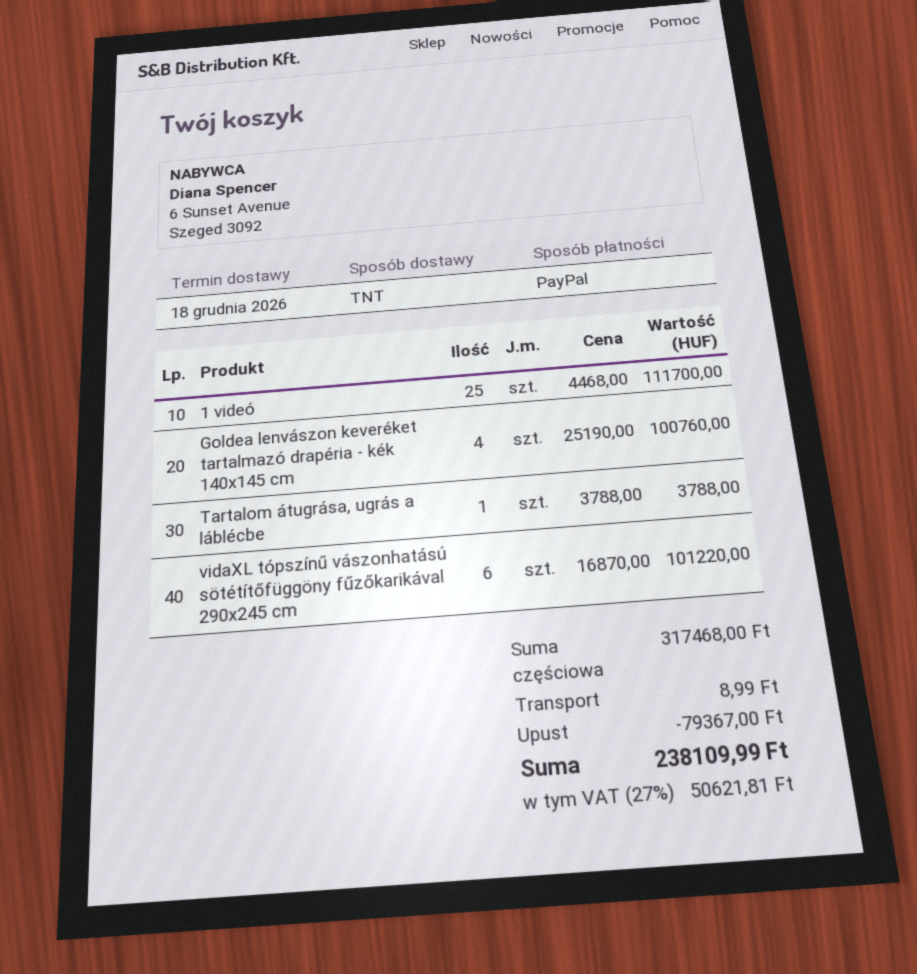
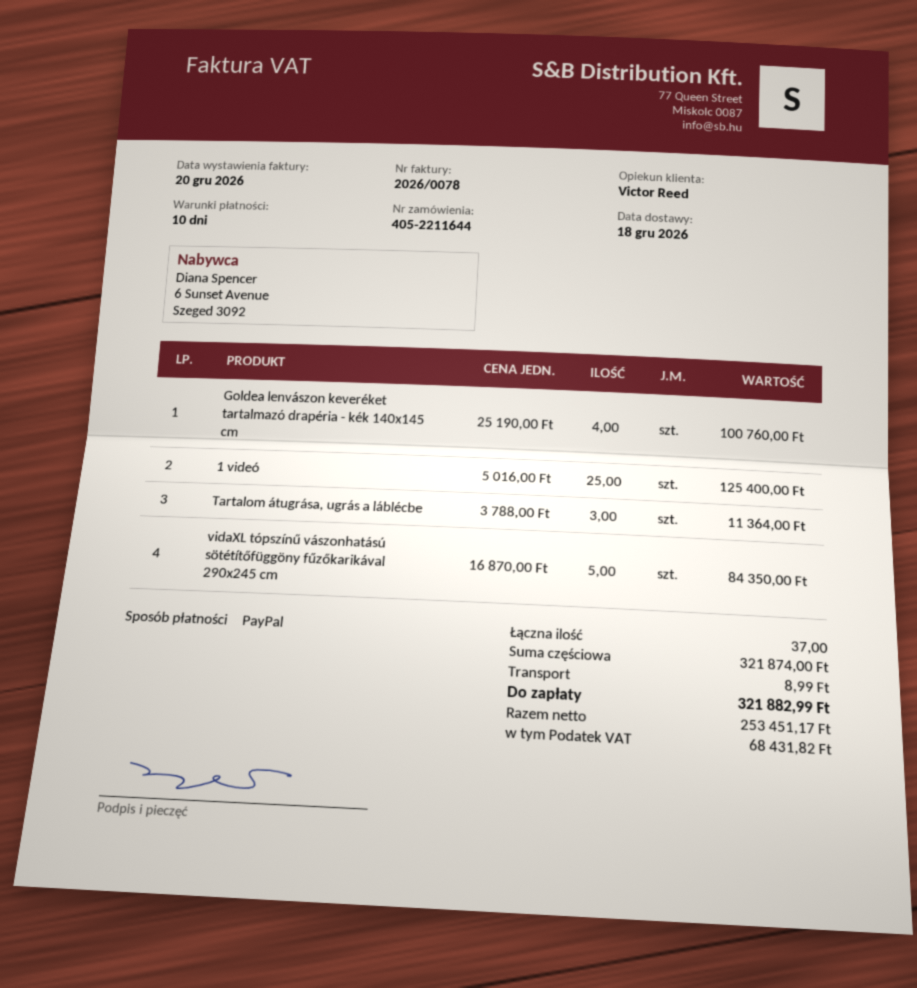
1 videó: 25 x 4468.00 = 111700.00 -> 25 x 5016.00 = 125400.00
Tartalom átugrása, ugrás a láblécbe: 1 x 3788.00 = 3788.00 -> 3 x 3788.00 = 11364.00
vidaXL tópszínű vászonhatású sötétítőfüggöny fűzőkarikával 290x245 cm: 6 x 16870.00 = 101220.00 -> 5 x 16870.00 = 84350.00
subtotal: 317468.00 -> 321874.00
discount: 79367.00 -> none
tax: 50621.81 -> 68431.82
total: 238109.99 -> 321882.99

